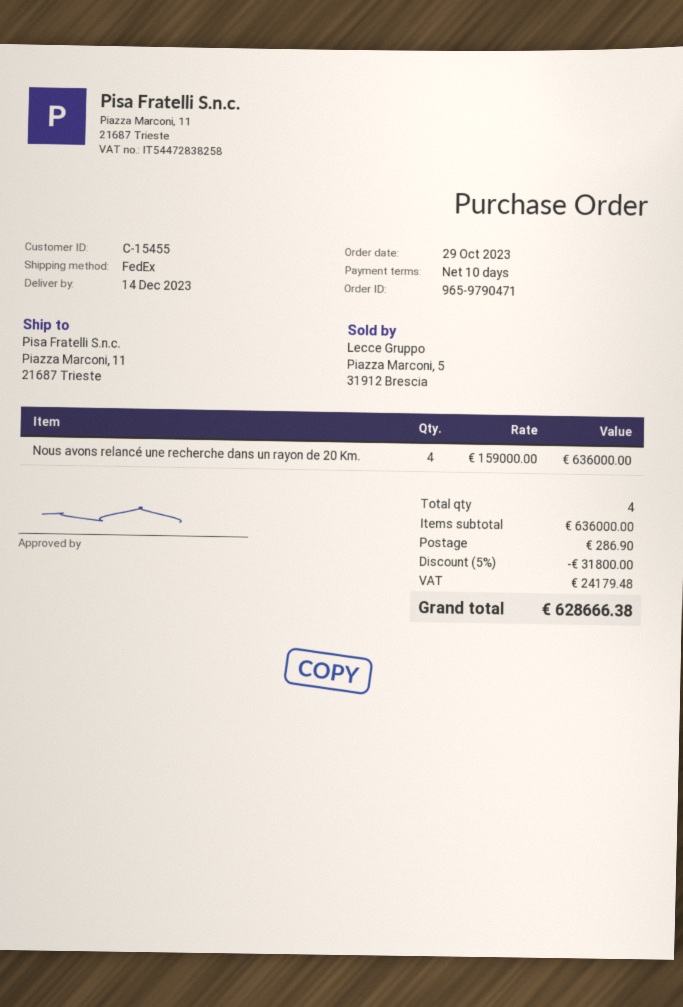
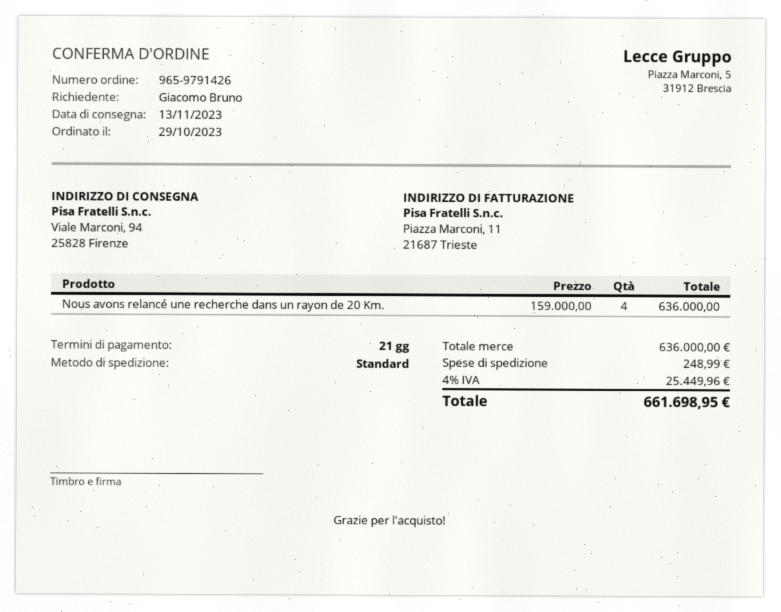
order number: 965-9790471 -> 965-9791426
delivery date: 2023-12-14 -> 2023-11-13
payment terms: 10 days -> 21 days
shipping method: FedEx -> standard
ship to: Piazza Marconi, 11, 21687 Trieste -> Viale Marconi, 94, 25828 Firenze
discount: 5% = 31800.00 -> none
shipping: 286.90 -> 248.99
tax: 24179.48 -> 25449.96
total: 628666.38 -> 661698.95

